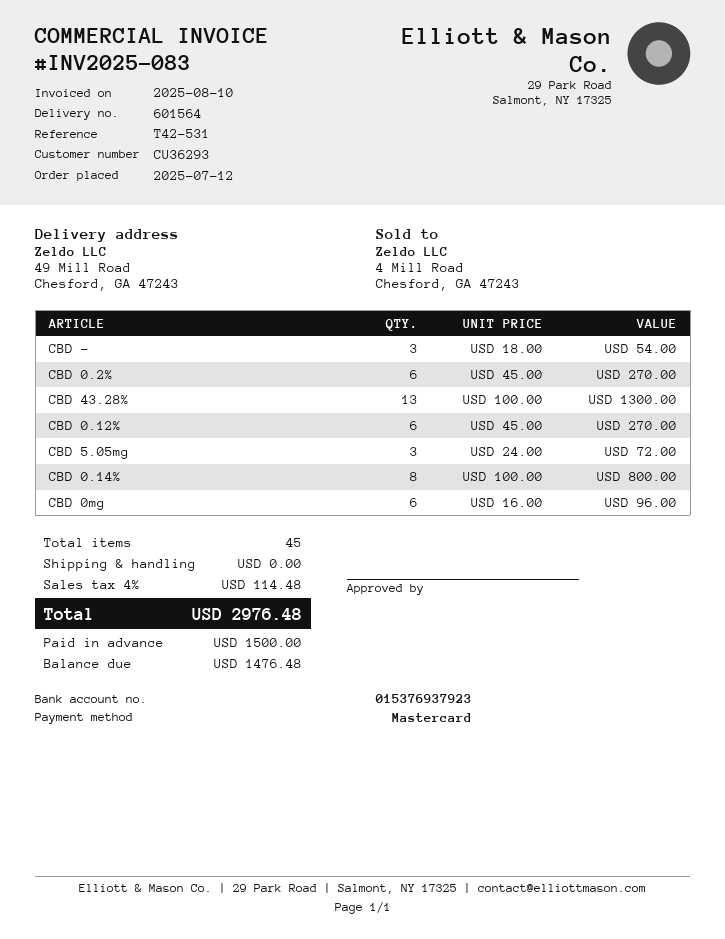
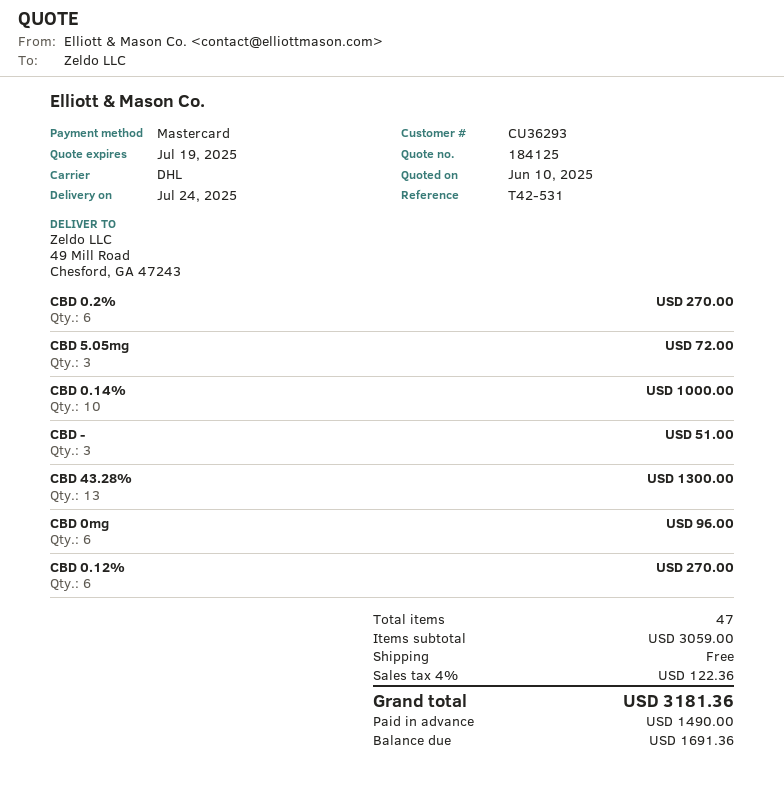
CBD -: 3 for 54.00 -> 3 for 51.00
CBD 0.14%: 8 for 800.00 -> 10 for 1000.00
total quantity: 45 -> 47
tax: 4% = 114.48 -> 4% = 122.36
total: 2976.48 -> 3181.36
deposit: 1500.00 -> 1490.00
balance: 1476.48 -> 1691.36

